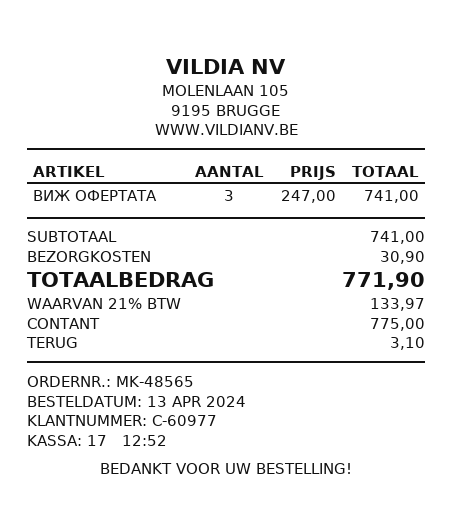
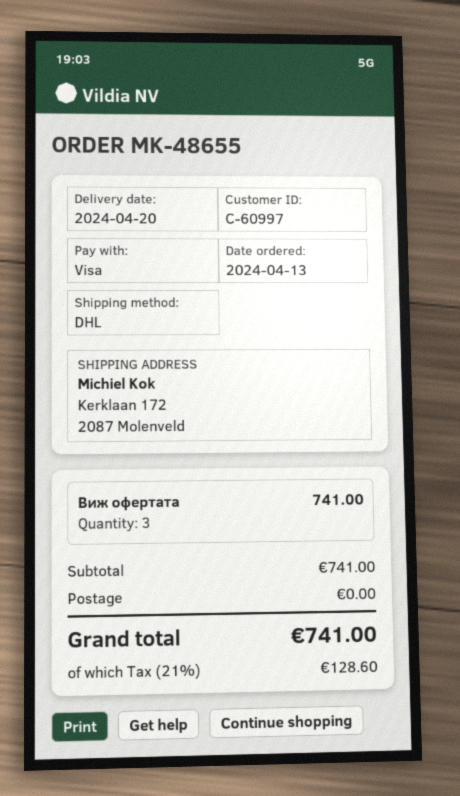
order number: MK-48565 -> MK-48655
customer number: C-60977 -> C-60997
payment method: cash -> Visa
shipping: 30.90 -> 0.00
tax: 21% = 133.97 -> 21% = 128.60
total: 771.90 -> 741.00

